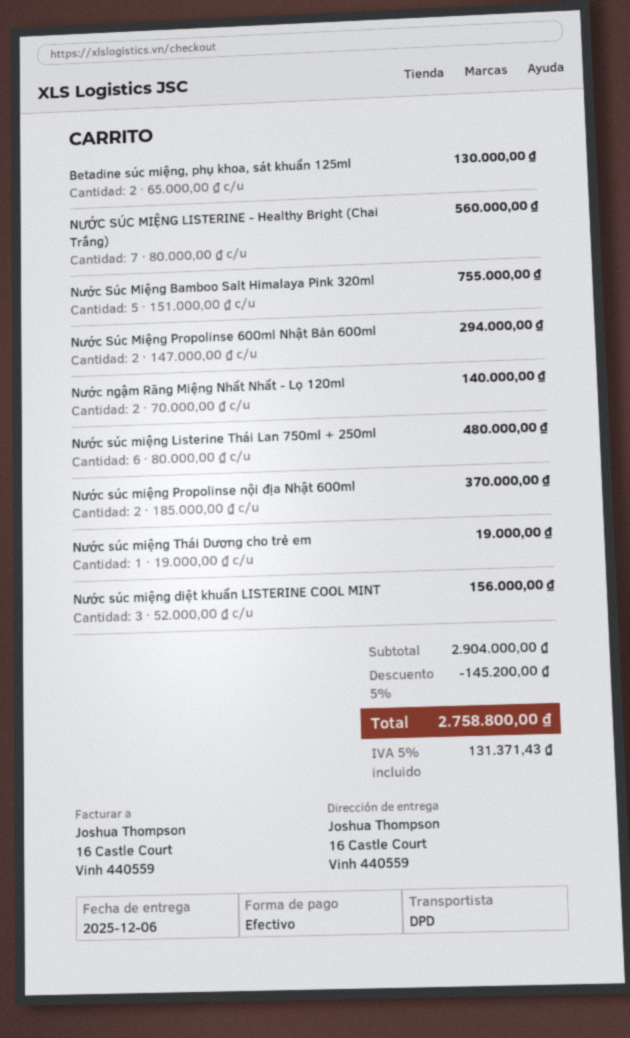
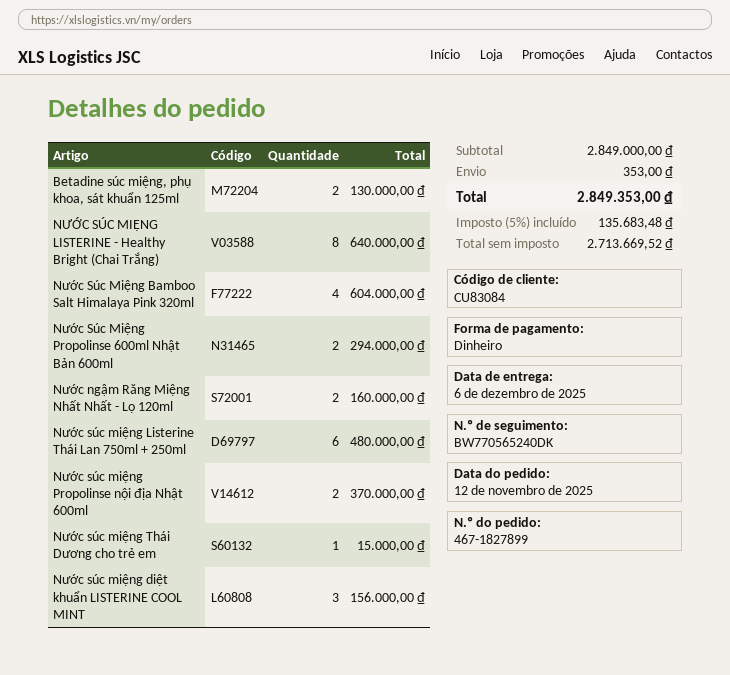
NƯỚC SÚC MIỆNG LISTERINE - Healthy Bright (Chai Trắng): 7 for 560000.00 -> 8 for 640000.00
Nước Súc Miệng Bamboo Salt Himalaya Pink 320ml: 5 for 755000.00 -> 4 for 604000.00
Nước ngậm Răng Miệng Nhất Nhất - Lọ 120ml: 2 for 140000.00 -> 2 for 160000.00
Nước súc miệng Thái Dương cho trẻ em: 1 for 19000.00 -> 1 for 15000.00
subtotal: 2904000.00 -> 2849000.00
discount: 5% = 145200.00 -> none
shipping: none -> 353.00
tax: 5% = 131371.43 -> 5% = 135683.48
total: 2758800.00 -> 2849353.00

